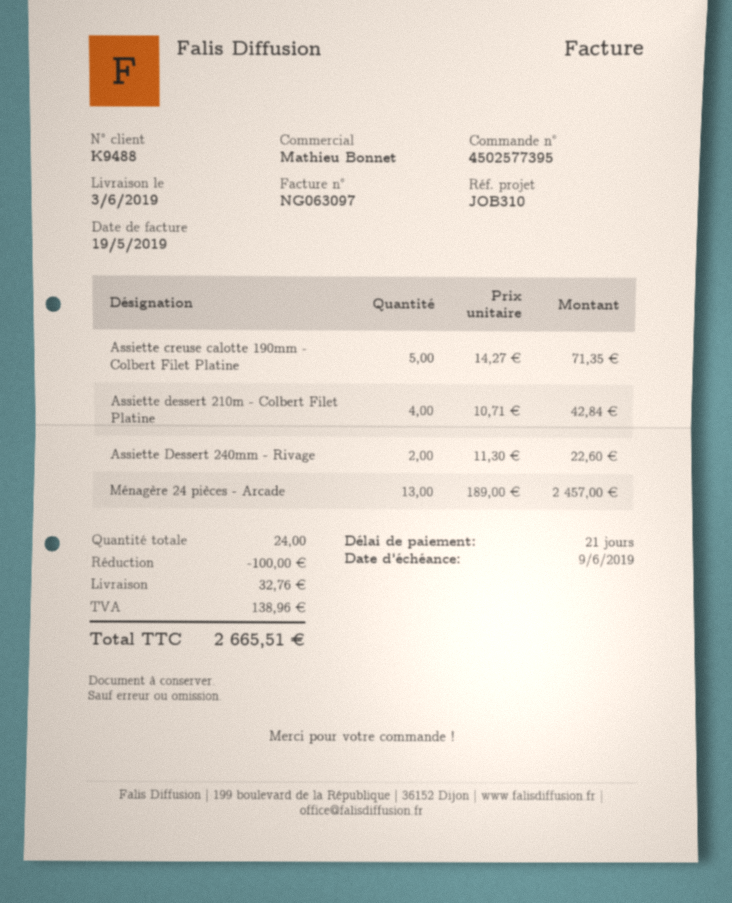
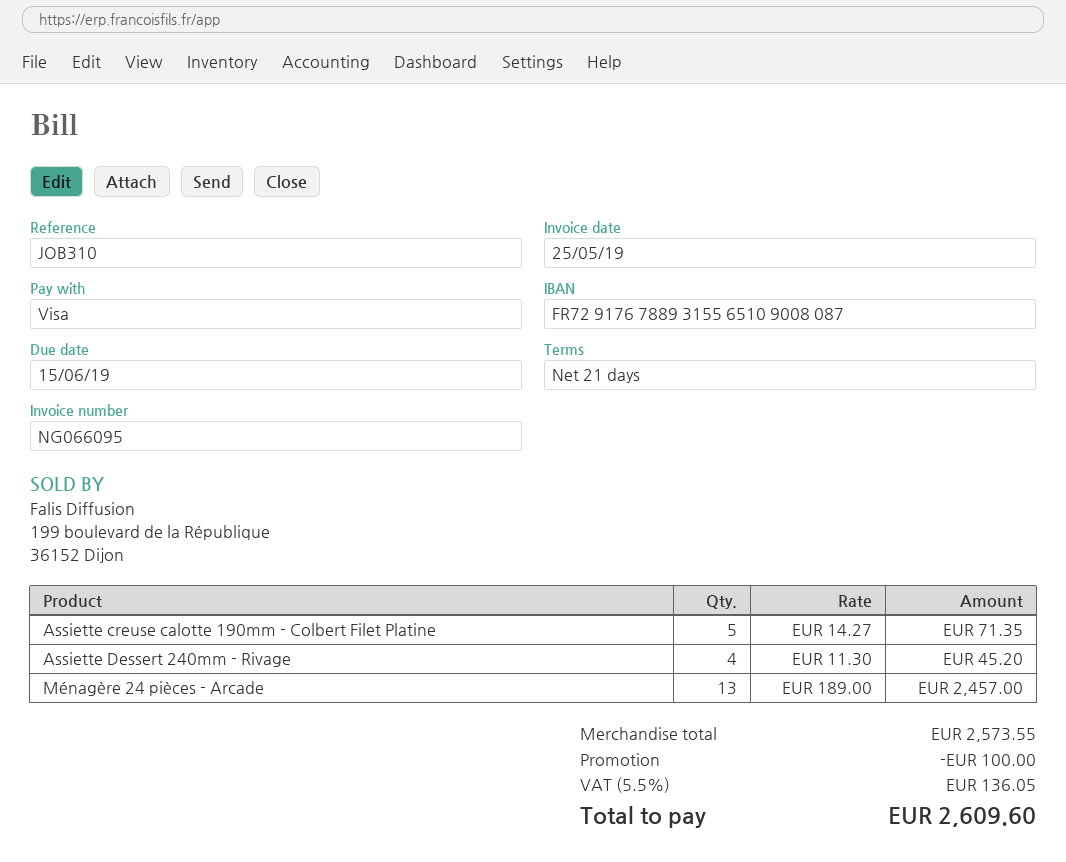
invoice number: NG063097 -> NG066095
invoice date: 2019-05-19 -> 2019-05-25
due date: 2019-06-09 -> 2019-06-15
Assiette dessert 210m - Colbert Filet Platine: 4 x 10.71 = 42.84 -> none
Assiette Dessert 240mm - Rivage: 2 x 11.30 = 22.60 -> 4 x 11.30 = 45.20
shipping: 32.76 -> none
tax: 138.96 -> 136.05
total: 2665.51 -> 2609.60

